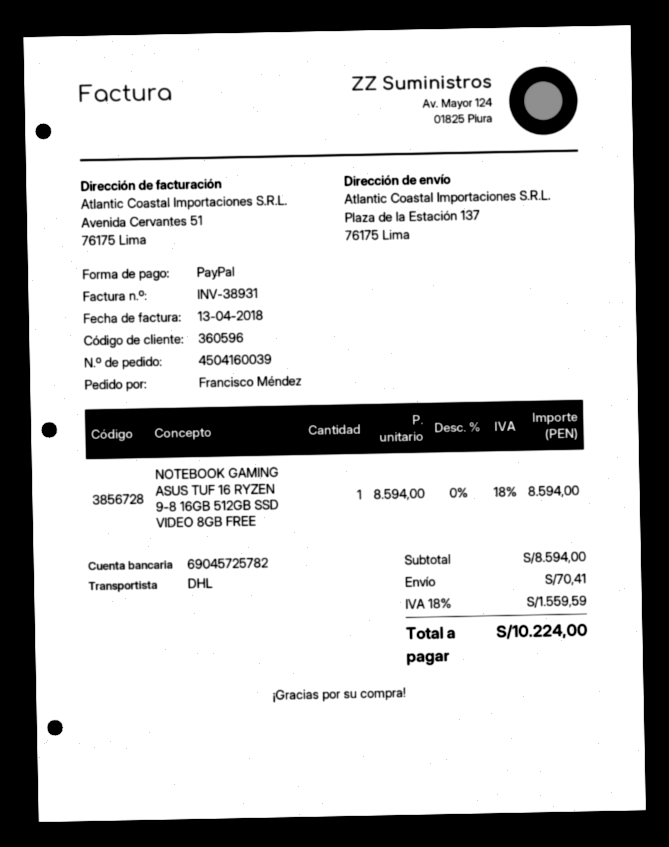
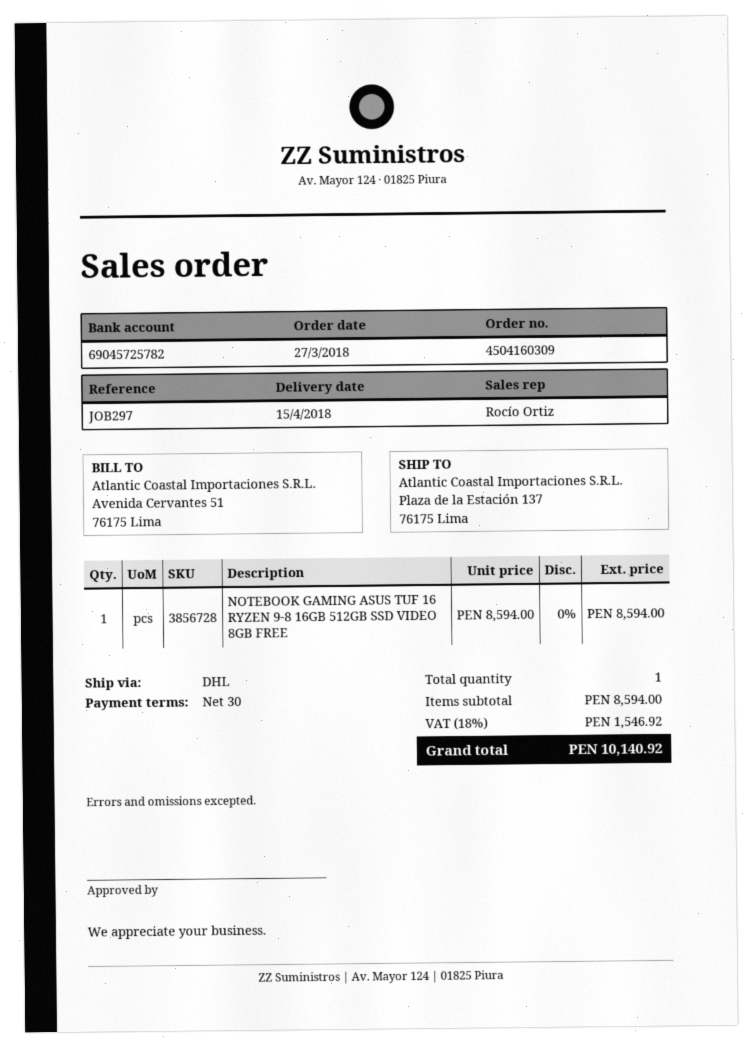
order number: 4504160039 -> 4504160309
shipping: 70.41 -> none
tax: 18% = 1559.59 -> 18% = 1546.92
total: 10224.00 -> 10140.92

